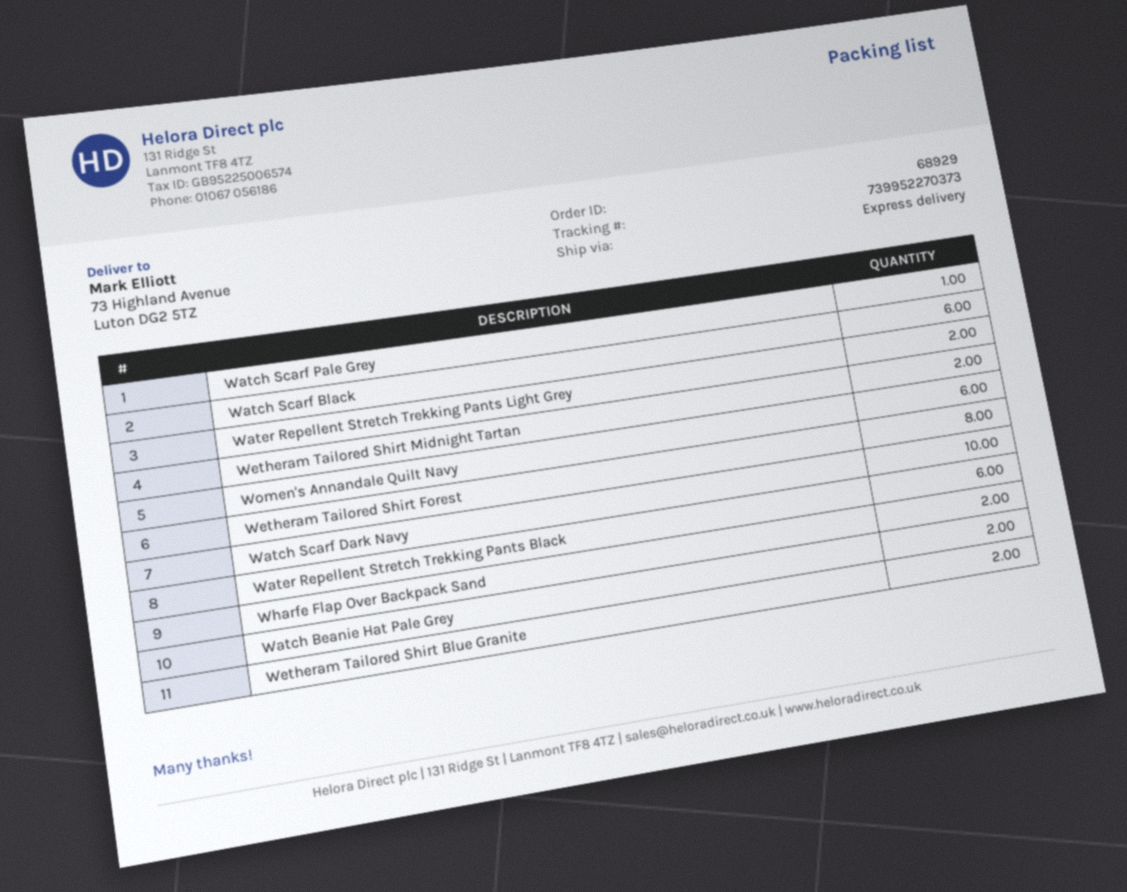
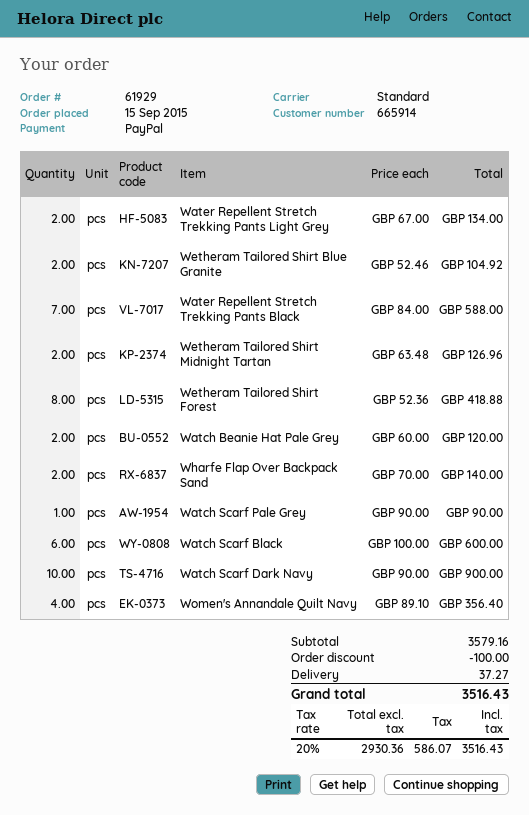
order number: 68929 -> 61929
shipping method: express -> standard
Women's Annandale Quilt Navy: 6 -> 4
Water Repellent Stretch Trekking Pants Black: 6 -> 7

